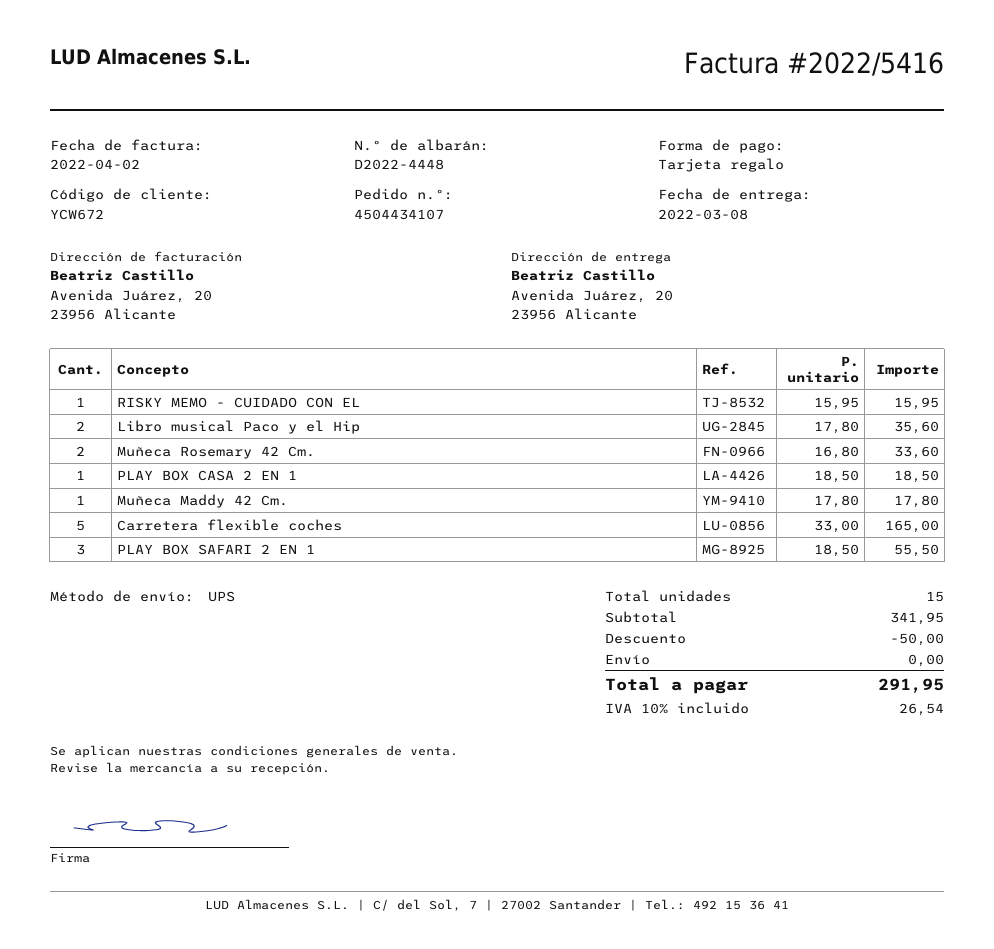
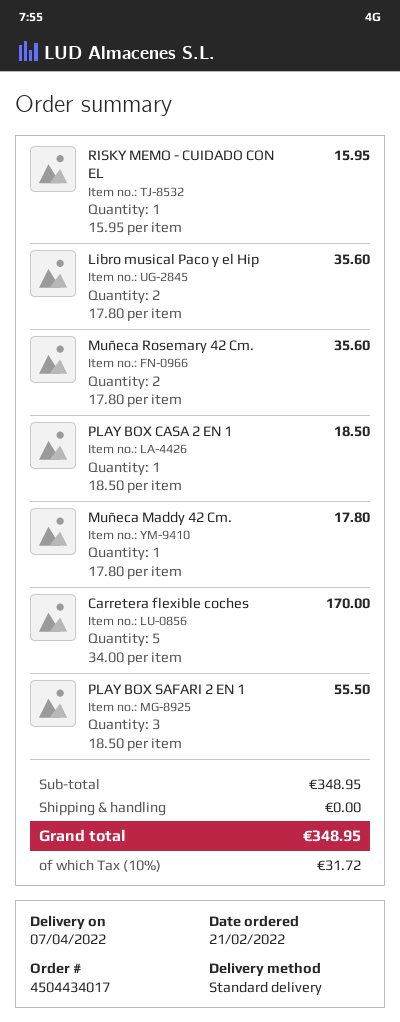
order number: 4504434107 -> 4504434017
delivery date: 2022-03-08 -> 2022-04-07
shipping method: UPS -> standard
Muñeca Rosemary 42 Cm.: 2 x 16.80 = 33.60 -> 2 x 17.80 = 35.60
Carretera flexible coches: 5 x 33.00 = 165.00 -> 5 x 34.00 = 170.00
subtotal: 341.95 -> 348.95
discount: 50.00 -> none
tax: 10% = 26.54 -> 10% = 31.72
total: 291.95 -> 348.95

